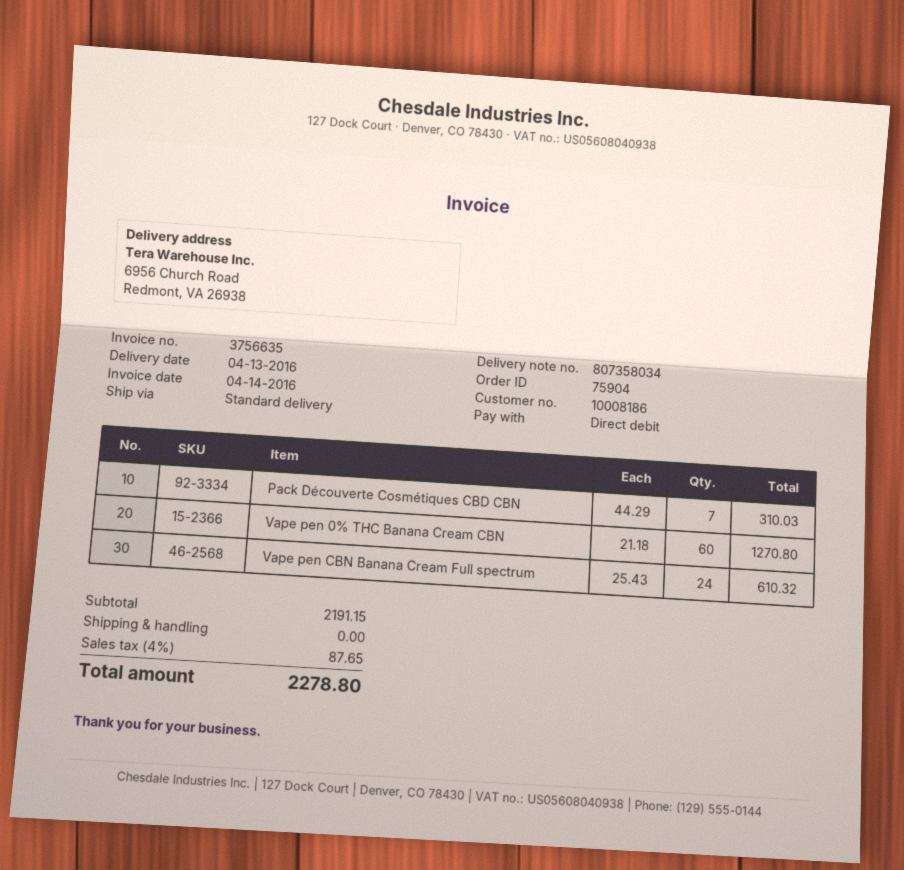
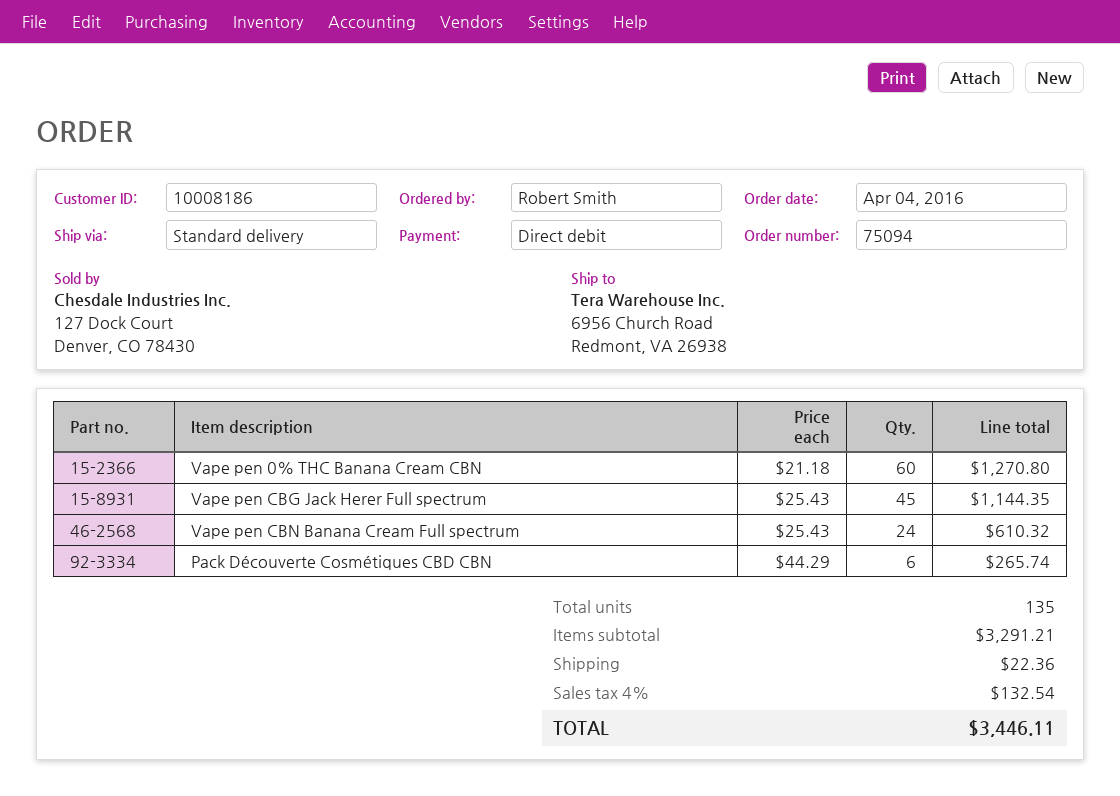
order number: 75904 -> 75094
Pack Découverte Cosmétiques CBD CBN: 7 x 44.29 = 310.03 -> 6 x 44.29 = 265.74
Vape pen CBG Jack Herer Full spectrum: none -> 45 x 25.43 = 1144.35
subtotal: 2191.15 -> 3291.21
shipping: 0.00 -> 22.36
tax: 4% = 87.65 -> 4% = 132.54
total: 2278.80 -> 3446.11

